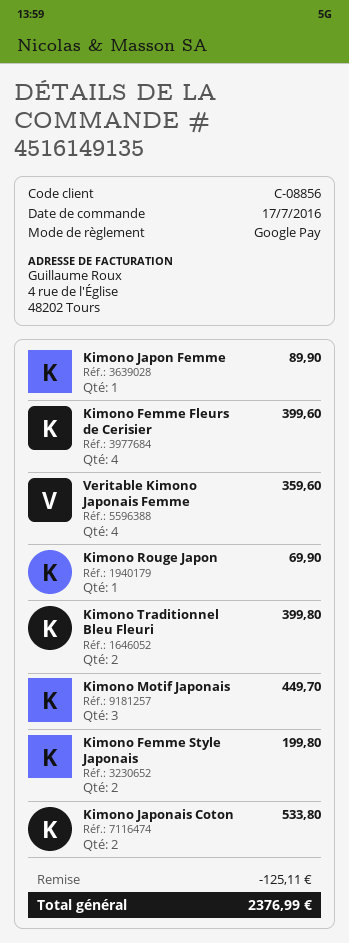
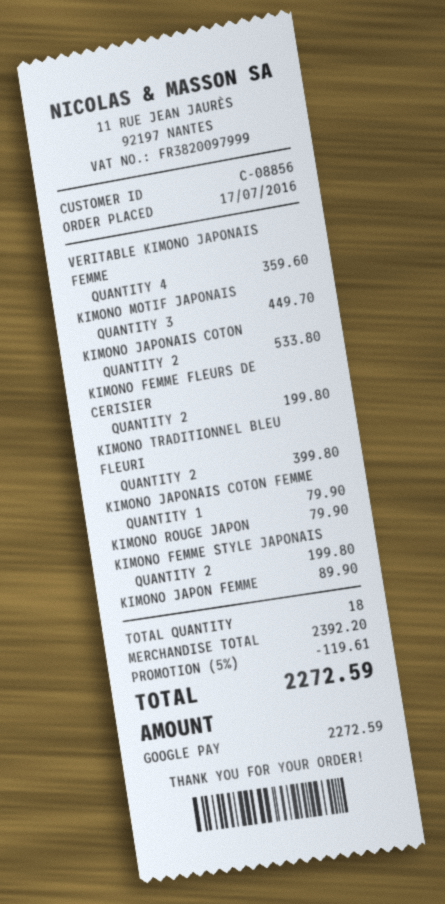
Kimono Femme Fleurs de Cerisier: 4 for 399.60 -> 2 for 199.80
Kimono Rouge Japon: 1 for 69.90 -> 1 for 79.90
KIMONO JAPONAIS COTON FEMME: none -> 1 for 79.90
discount: 125.11 -> 119.61
total: 2376.99 -> 2272.59

